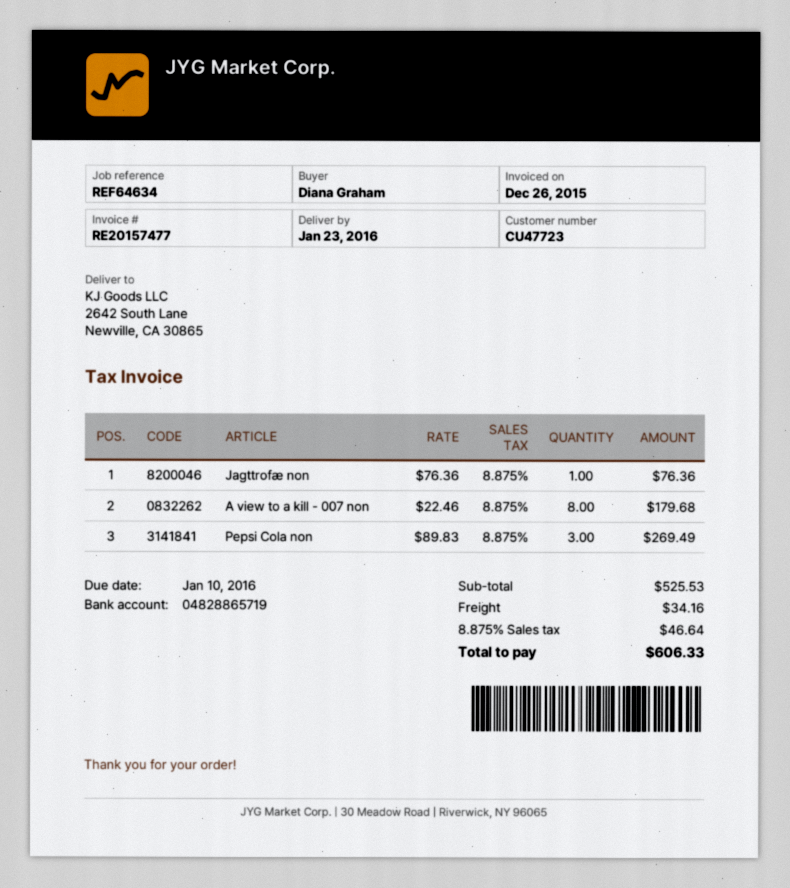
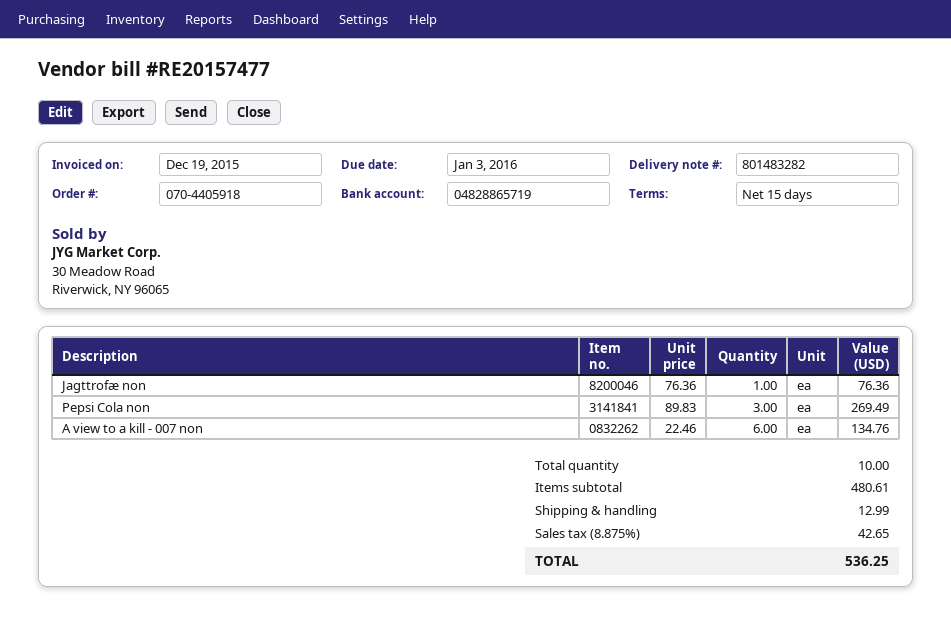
invoice date: 2015-12-26 -> 2015-12-19
due date: 2016-01-10 -> 2016-01-03
A view to a kill - 007 non: 8 x 22.46 = 179.68 -> 6 x 22.46 = 134.76
subtotal: 525.53 -> 480.61
shipping: 34.16 -> 12.99
tax: 8.875% = 46.64 -> 8.875% = 42.65
total: 606.33 -> 536.25

